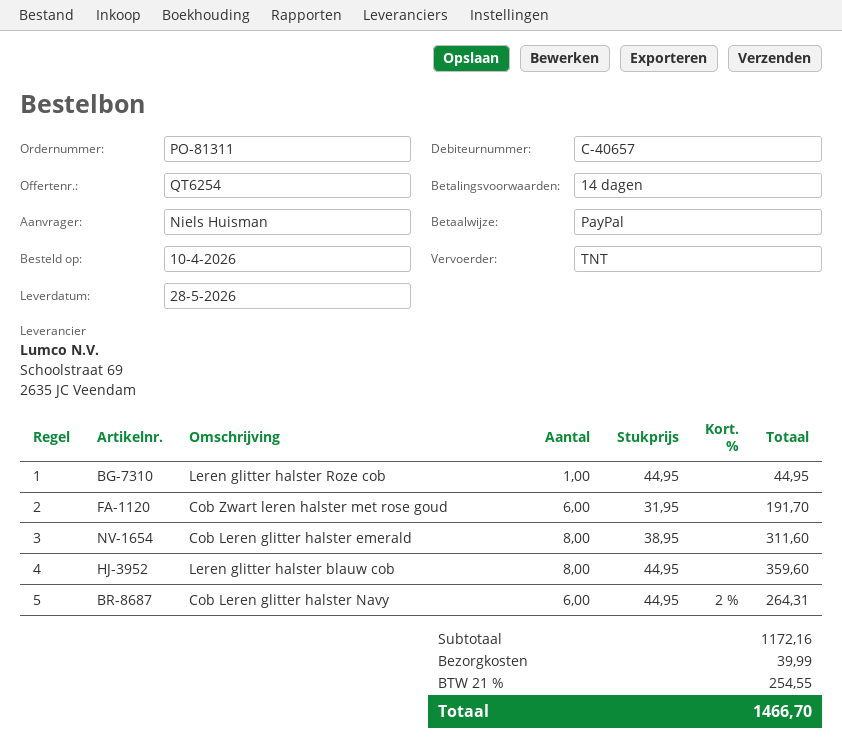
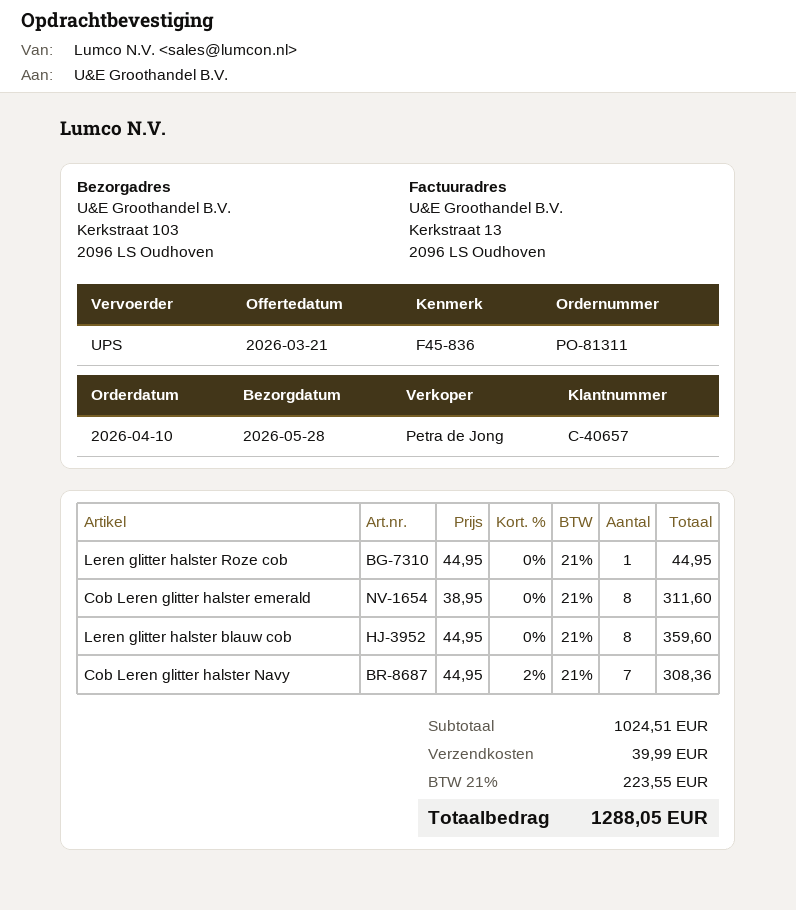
shipping method: TNT -> UPS
Cob Zwart leren halster met rose goud: 6 x 31.95 = 191.70 -> none
Cob Leren glitter halster Navy: 6 x 44.95 - 2% = 264.31 -> 7 x 44.95 - 2% = 308.36
subtotal: 1172.16 -> 1024.51
tax: 21% = 254.55 -> 21% = 223.55
total: 1466.70 -> 1288.05

